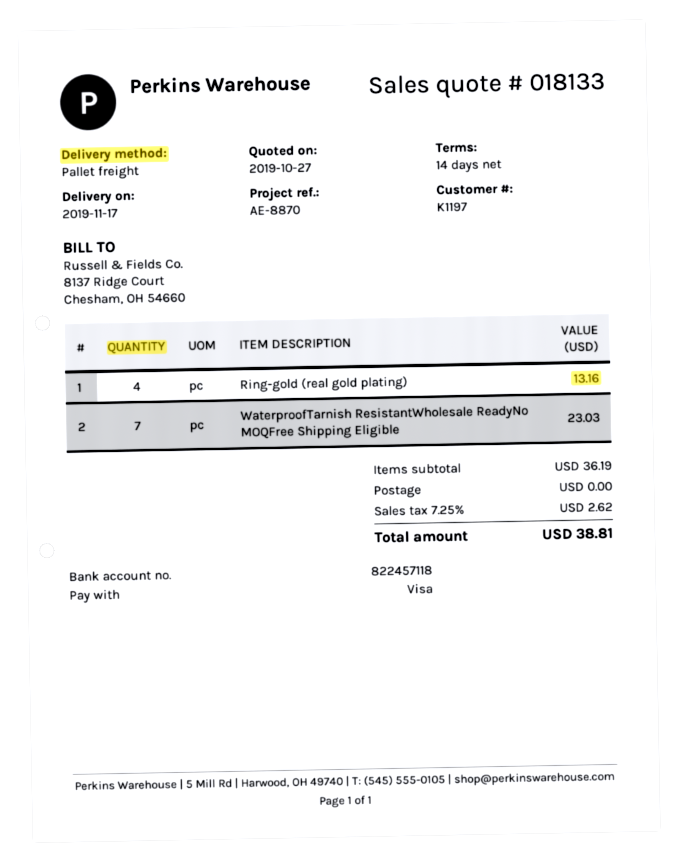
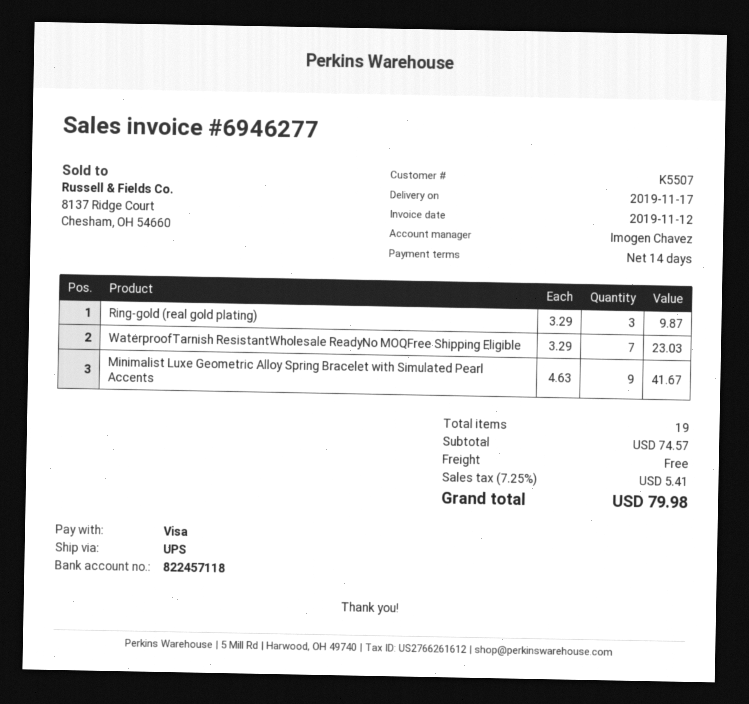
customer number: K1197 -> K5507
shipping method: pallet freight -> UPS
Ring-gold (real gold plating): 4 for 13.16 -> 3 for 9.87
Minimalist Luxe Geometric Alloy Spring Bracelet with Simulated Pearl Accents: none -> 9 for 41.67
subtotal: 36.19 -> 74.57
tax: 7.25% = 2.62 -> 7.25% = 5.41
total: 38.81 -> 79.98

